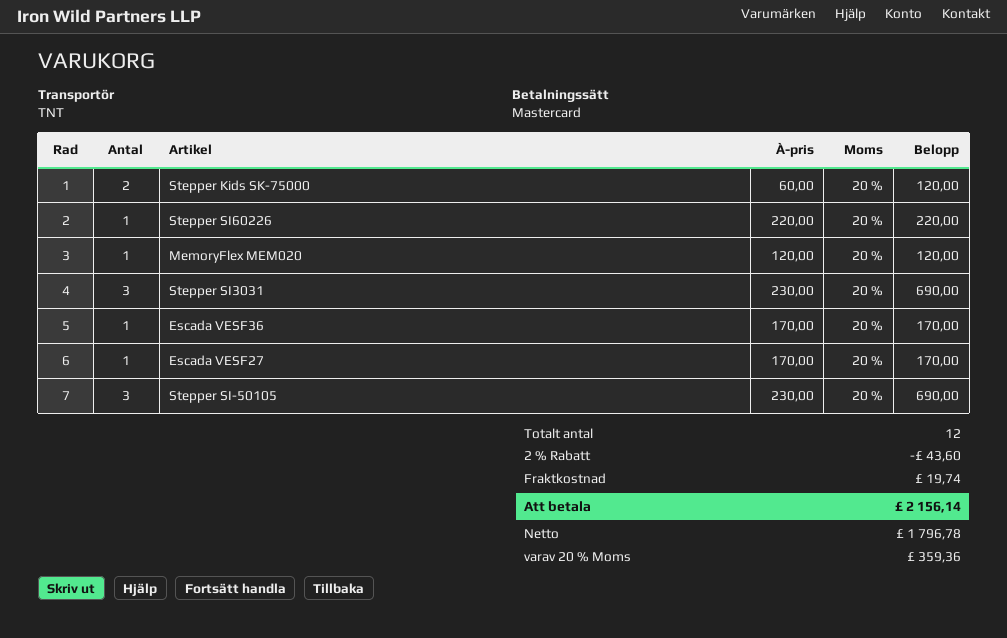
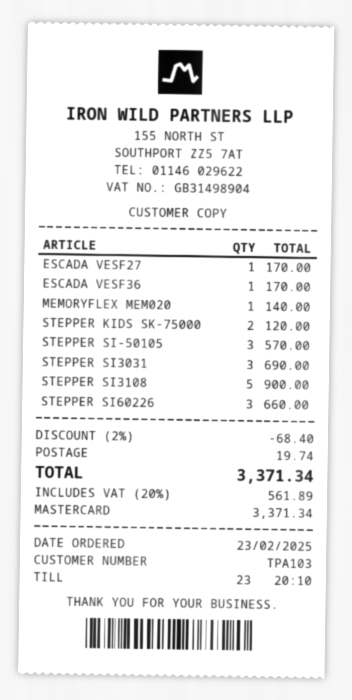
Stepper SI60226: 1 for 220.00 -> 3 for 660.00
MemoryFlex MEM020: 1 for 120.00 -> 1 for 140.00
Stepper SI-50105: 3 for 690.00 -> 3 for 570.00
STEPPER SI3108: none -> 5 for 900.00
discount: 2% = 43.60 -> 2% = 68.40
tax: 20% = 359.36 -> 20% = 561.89
total: 2156.14 -> 3371.34

